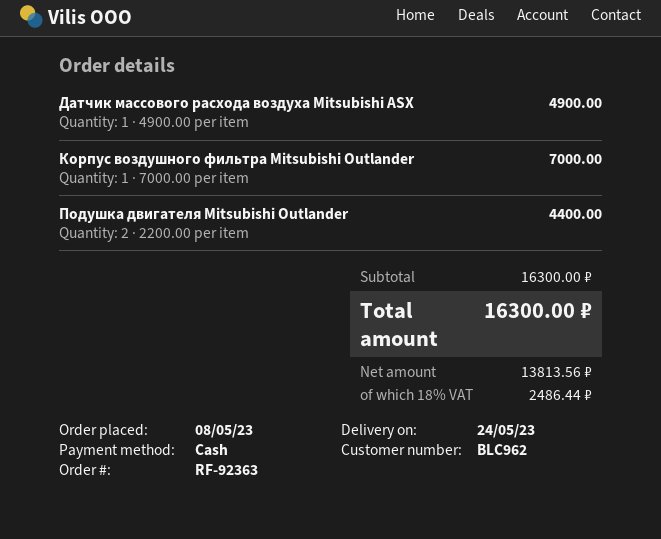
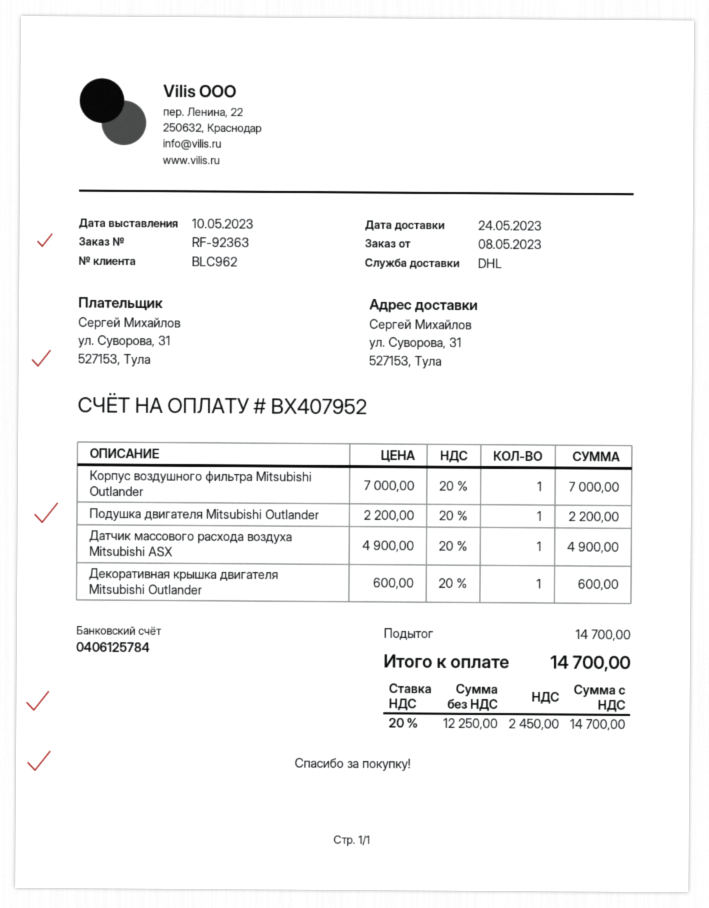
Подушка двигателя Mitsubishi Outlander: 2 x 2200.00 = 4400.00 -> 1 x 2200.00 = 2200.00
Декоративная крышка двигателя Mitsubishi Outlander: none -> 1 x 600.00 = 600.00
subtotal: 16300.00 -> 14700.00
net: 13813.56 -> 12250.00
tax: 18% = 2486.44 -> 20% = 2450.00
total: 16300.00 -> 14700.00

